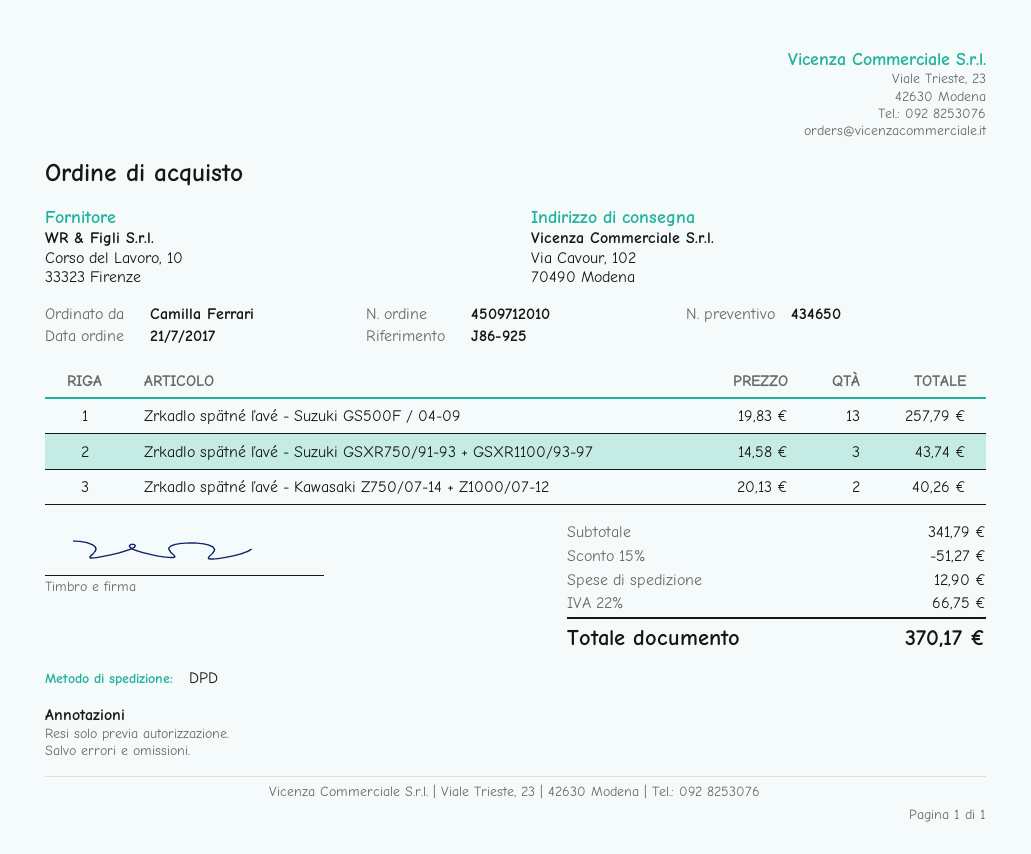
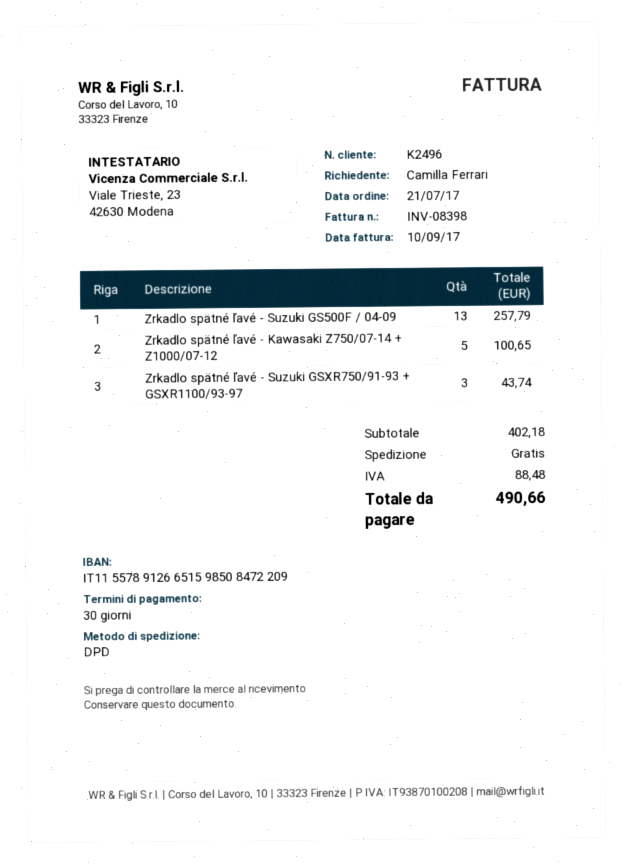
Zrkadlo spätné ľavé - Kawasaki Z750/07-14 + Z1000/07-12: 2 for 40.26 -> 5 for 100.65
subtotal: 341.79 -> 402.18
discount: 15% = 51.27 -> none
shipping: 12.90 -> 0.00
tax: 66.75 -> 88.48
total: 370.17 -> 490.66

